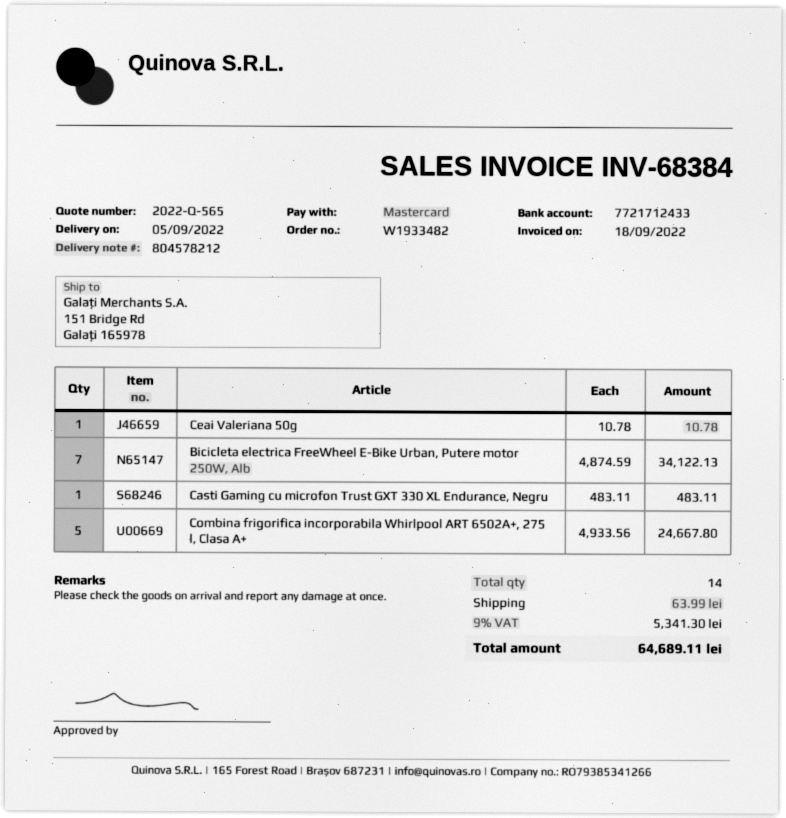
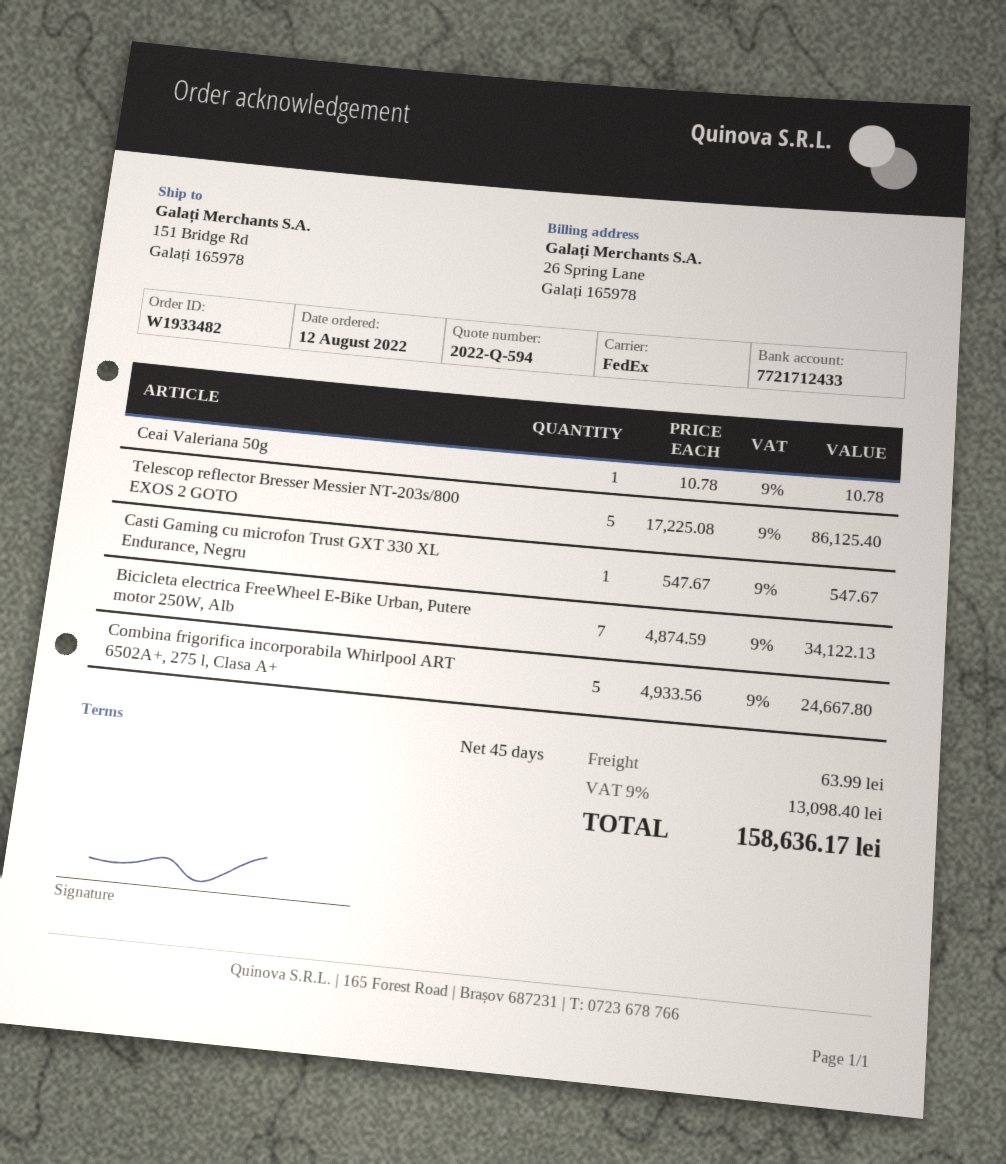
quote number: 2022-Q-565 -> 2022-Q-594
Casti Gaming cu microfon Trust GXT 330 XL Endurance, Negru: 1 x 483.11 = 483.11 -> 1 x 547.67 = 547.67
Telescop reflector Bresser Messier NT-203s/800 EXOS 2 GOTO: none -> 5 x 17225.08 = 86125.40
tax: 9% = 5341.30 -> 9% = 13098.40
total: 64689.11 -> 158636.17

